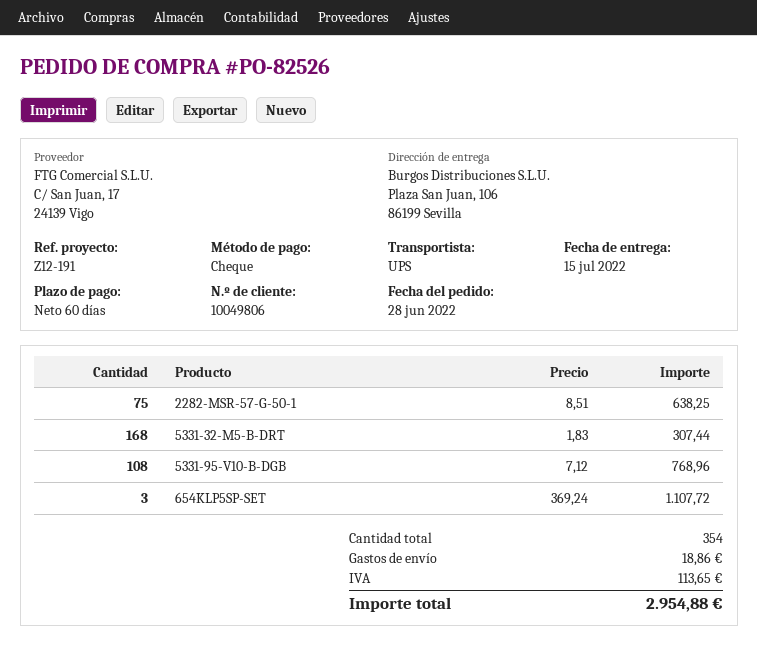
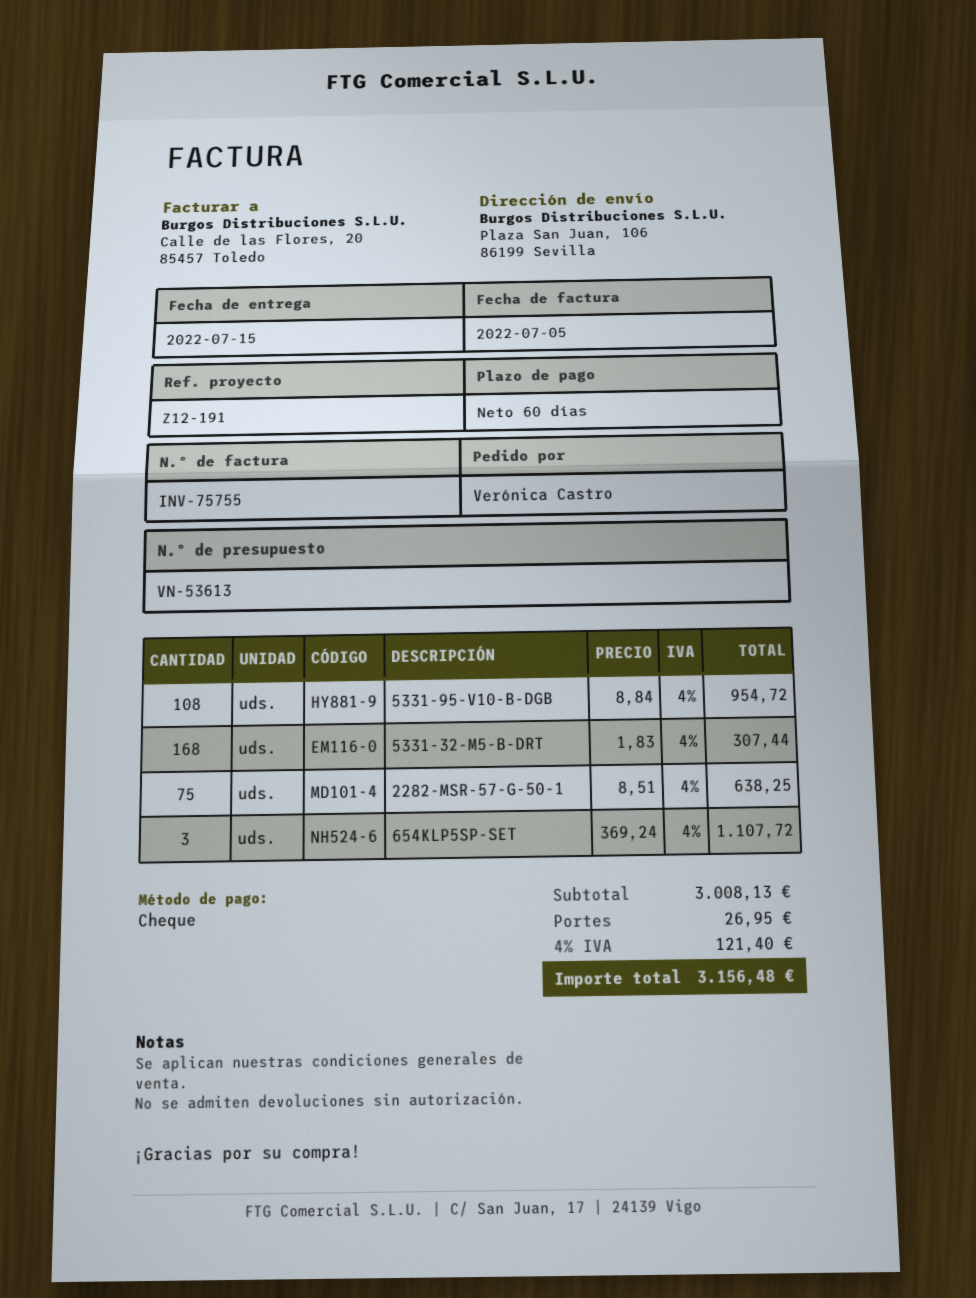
5331-95-V10-B-DGB: 108 x 7.12 = 768.96 -> 108 x 8.84 = 954.72
shipping: 18.86 -> 26.95
tax: 113.65 -> 121.40
total: 2954.88 -> 3156.48

